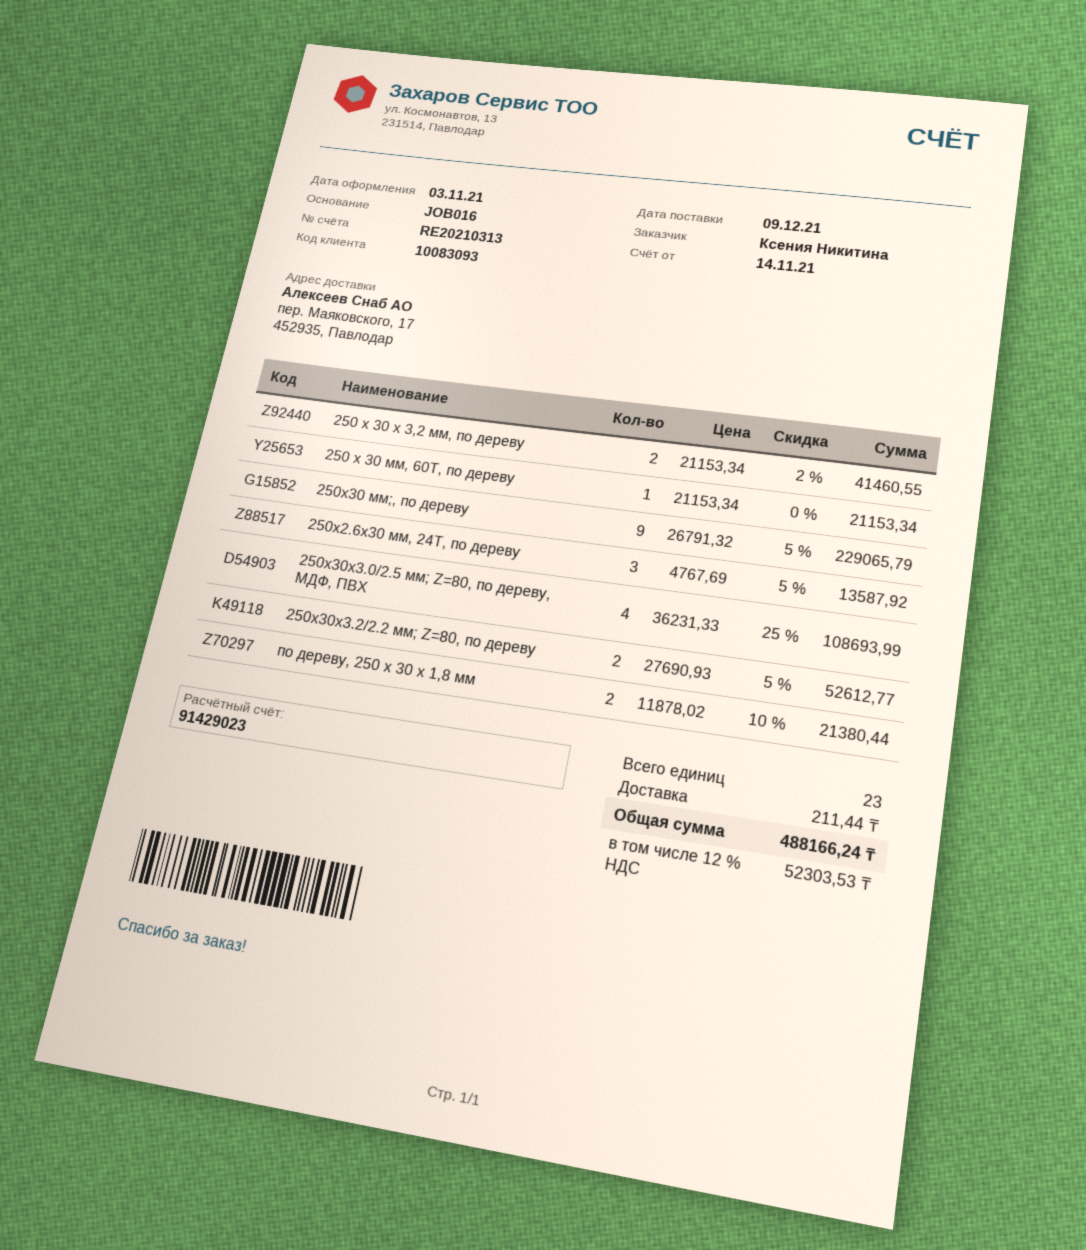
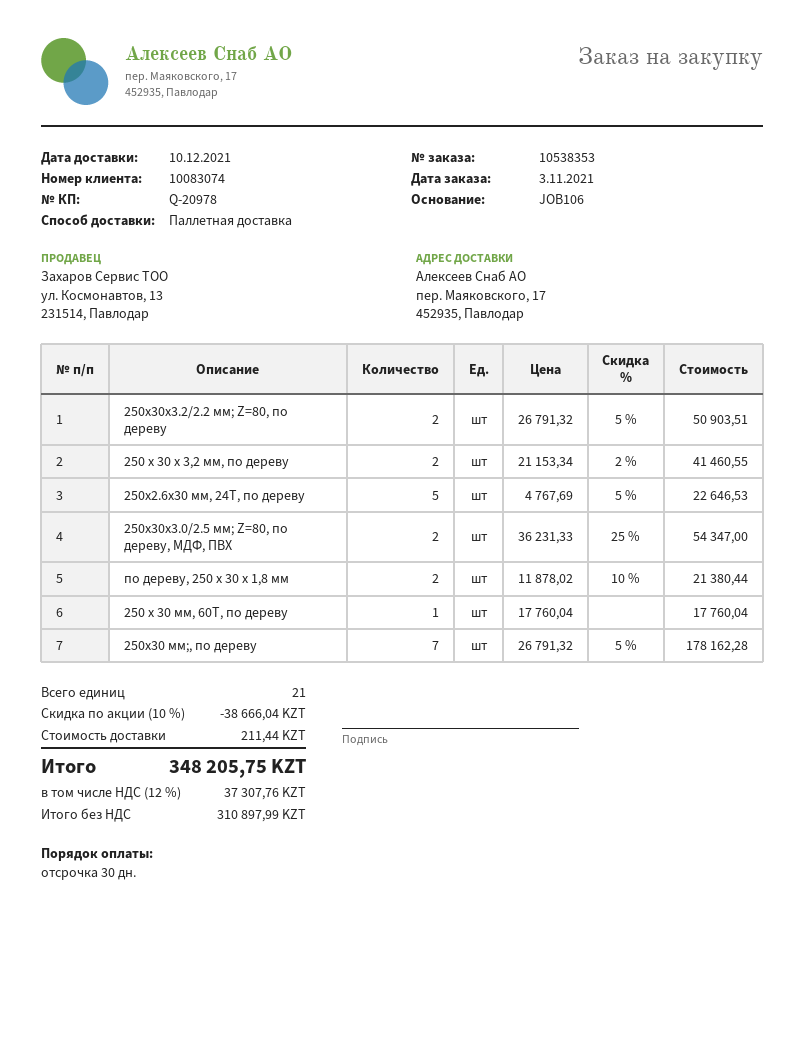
delivery date: 2021-12-09 -> 2021-12-10
customer number: 10083093 -> 10083074
reference: JOB016 -> JOB106
250 х 30 мм, 60T, по дереву: 1 x 21153.34 = 21153.34 -> 1 x 17760.04 = 17760.04
250x30 мм;, по дереву: 9 x 26791.32 - 5% = 229065.79 -> 7 x 26791.32 - 5% = 178162.28
250х2.6х30 мм, 24T, по дереву: 3 x 4767.69 - 5% = 13587.92 -> 5 x 4767.69 - 5% = 22646.53
250х30х3.0/2.5 мм; Z=80, по дереву, МДФ, ПВХ: 4 x 36231.33 - 25% = 108693.99 -> 2 x 36231.33 - 25% = 54347.00
250х30х3.2/2.2 мм; Z=80, по дереву: 2 x 27690.93 - 5% = 52612.77 -> 2 x 26791.32 - 5% = 50903.51
total quantity: 23 -> 21
discount: none -> 10% = 38666.04
tax: 12% = 52303.53 -> 12% = 37307.76
total: 488166.24 -> 348205.75

